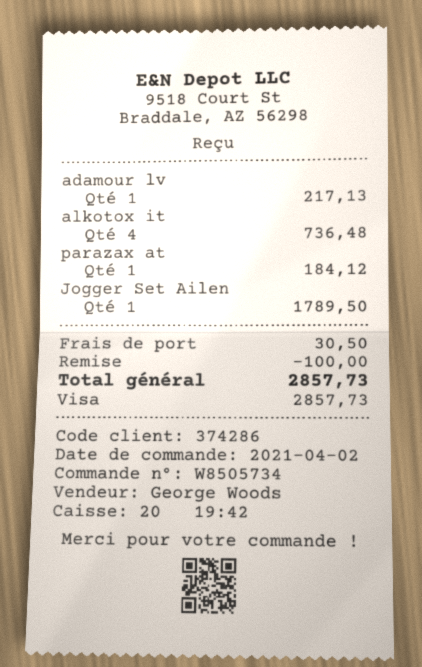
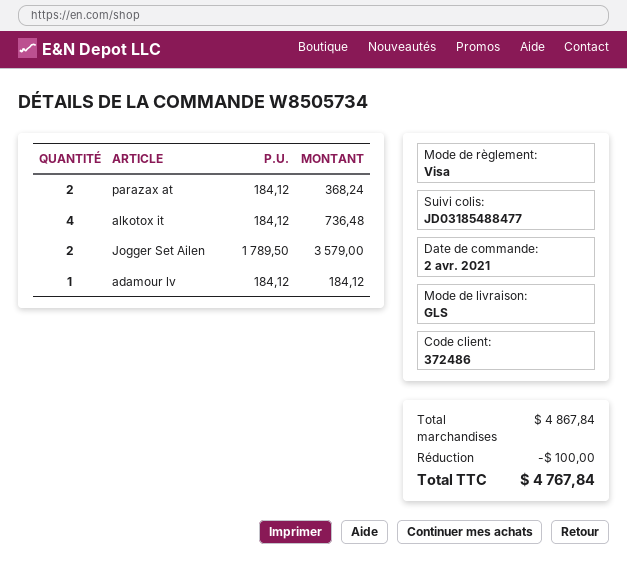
customer number: 374286 -> 372486
adamour lv: 1 for 217.13 -> 1 for 184.12
parazax at: 1 for 184.12 -> 2 for 368.24
Jogger Set Ailen: 1 for 1789.50 -> 2 for 3579.00
shipping: 30.50 -> none
total: 2857.73 -> 4767.84

